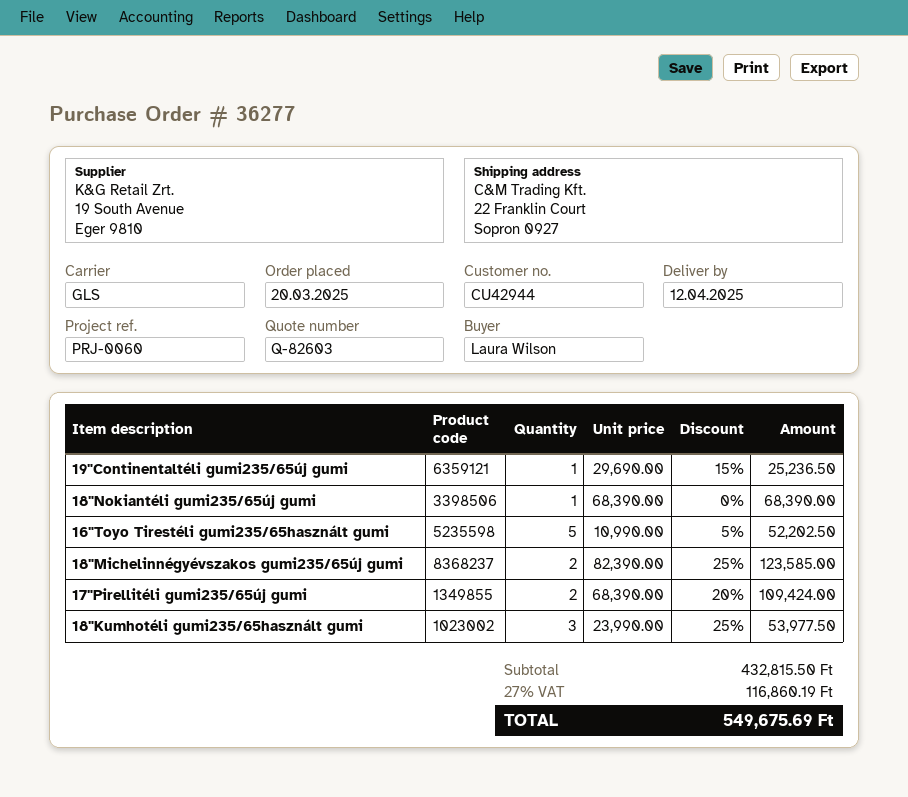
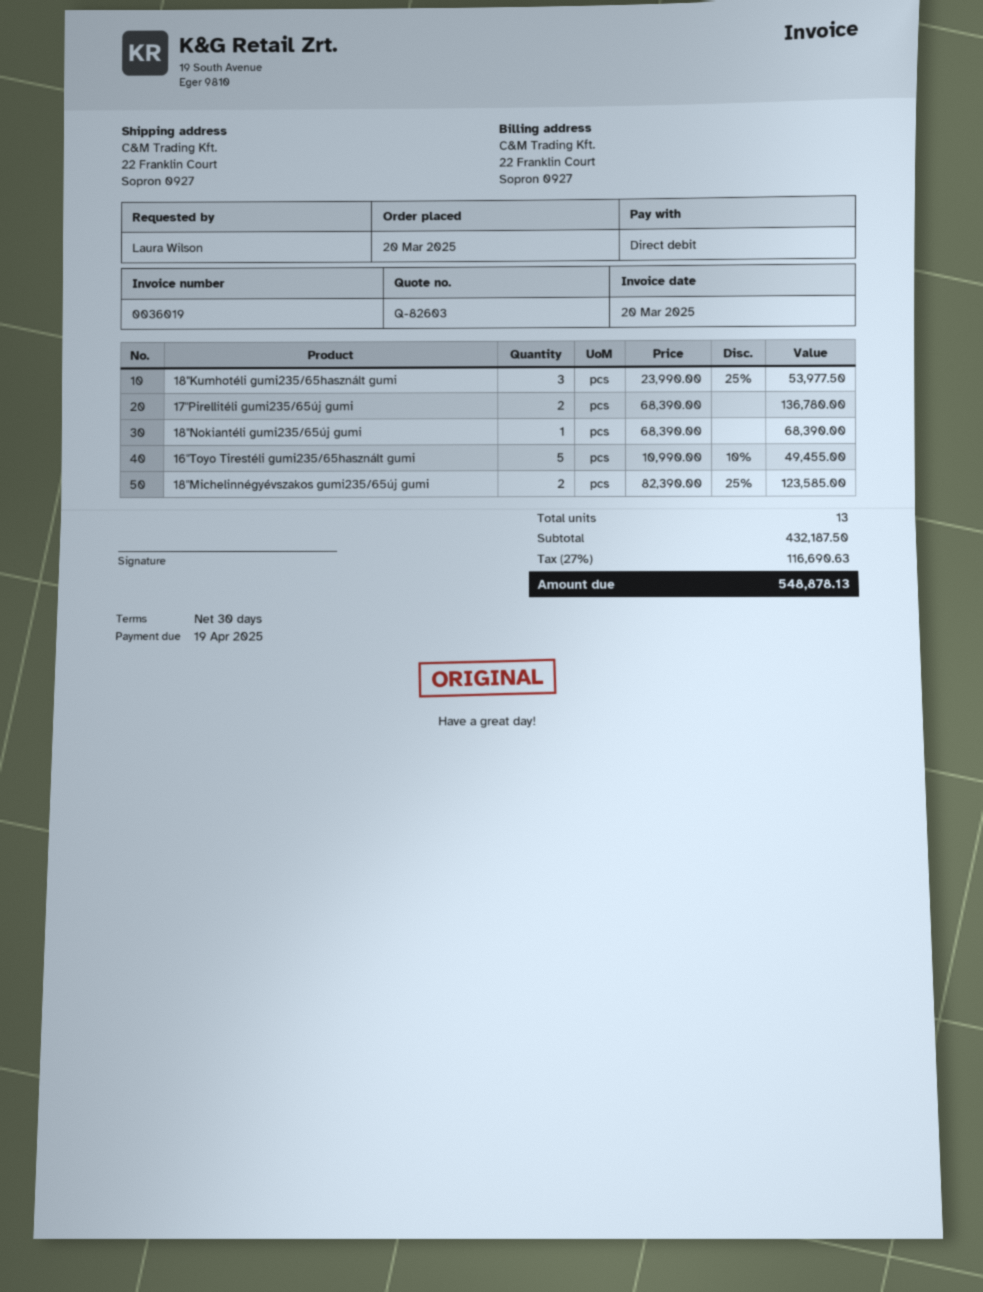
19"Continentaltéli gumi235/65új gumi: 1 x 29690.00 - 15% = 25236.50 -> none
16"Toyo Tirestéli gumi235/65használt gumi: 5 x 10990.00 - 5% = 52202.50 -> 5 x 10990.00 - 10% = 49455.00
17"Pirellitéli gumi235/65új gumi: 2 x 68390.00 - 20% = 109424.00 -> 2 x 68390.00 = 136780.00
subtotal: 432815.50 -> 432187.50
tax: 27% = 116860.19 -> 27% = 116690.63
total: 549675.69 -> 548878.13

